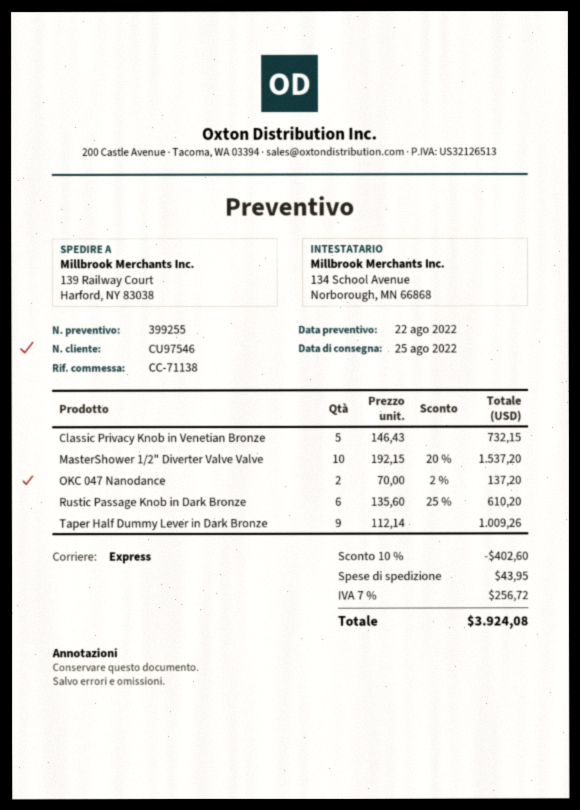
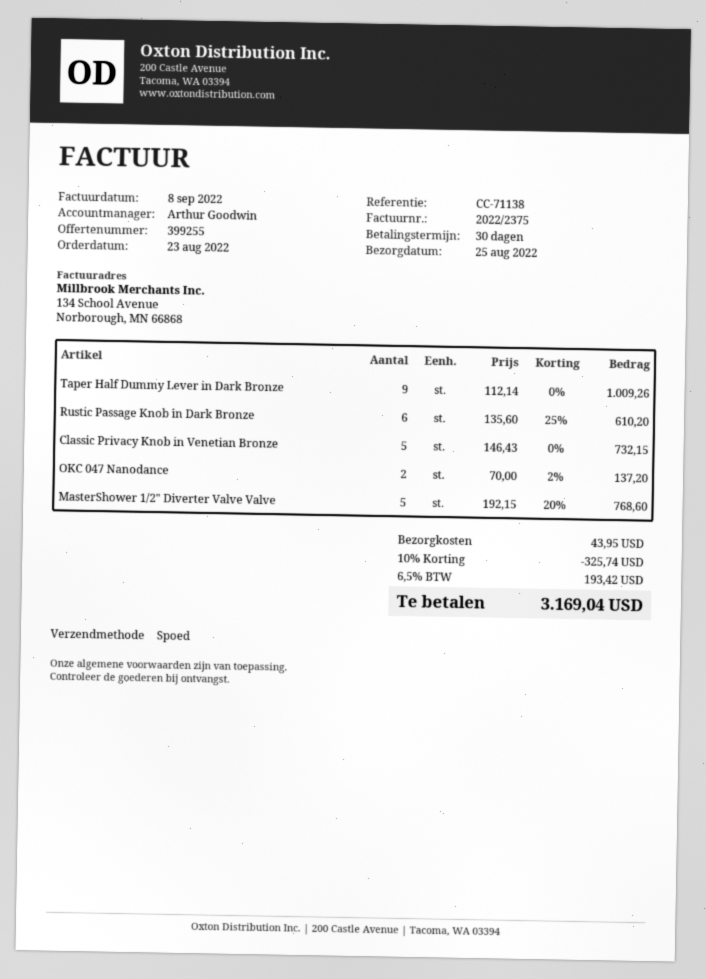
MasterShower 1/2" Diverter Valve Valve: 10 x 192.15 - 20% = 1537.20 -> 5 x 192.15 - 20% = 768.60
discount: 10% = 402.60 -> 10% = 325.74
tax: 7% = 256.72 -> 6.5% = 193.42
total: 3924.08 -> 3169.04

